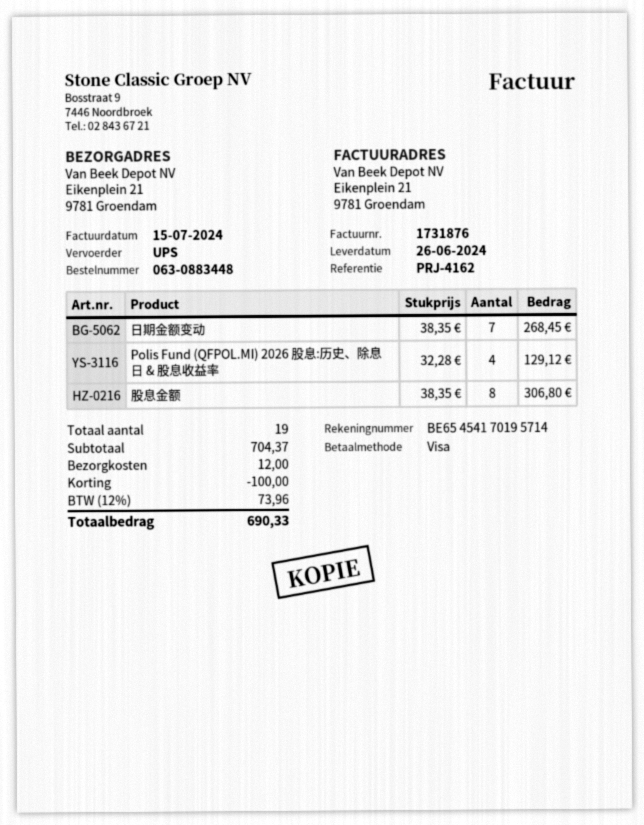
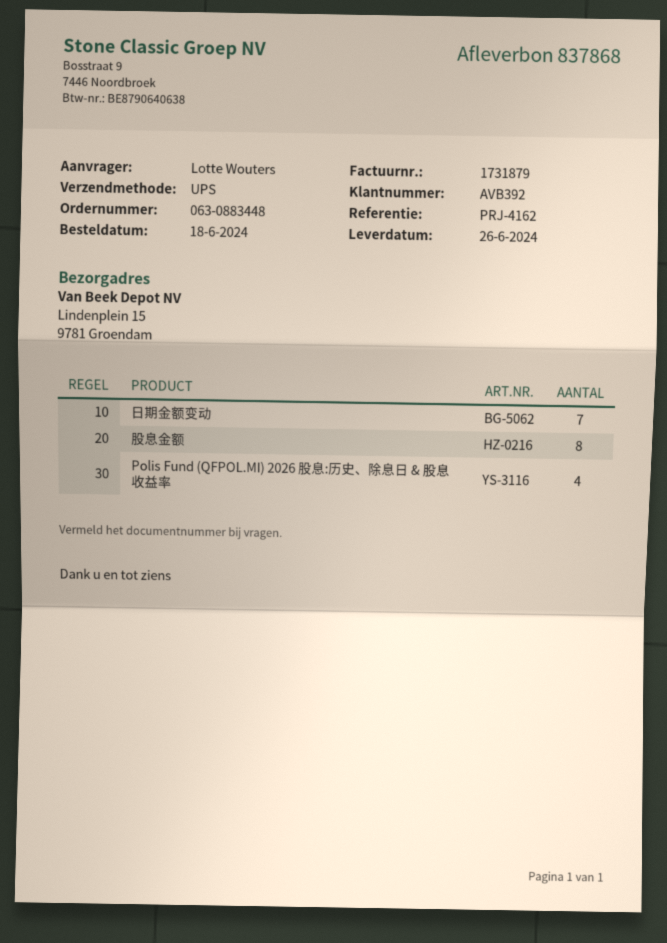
invoice number: 1731876 -> 1731879
ship to: Eikenplein 21, 9781 Groendam -> Lindenplein 15, 9781 Groendam

